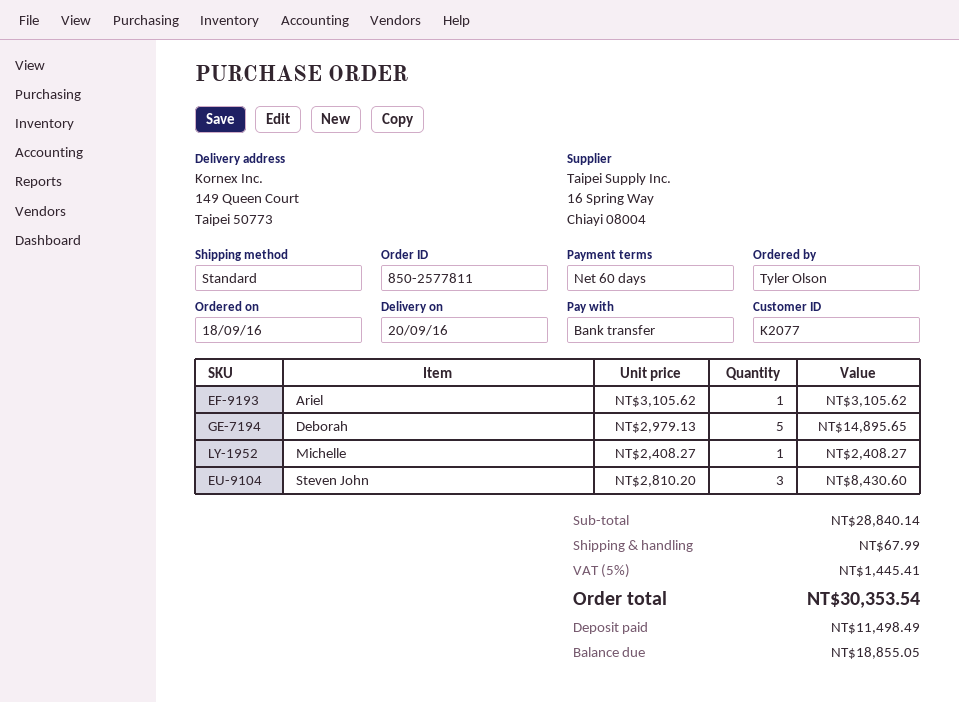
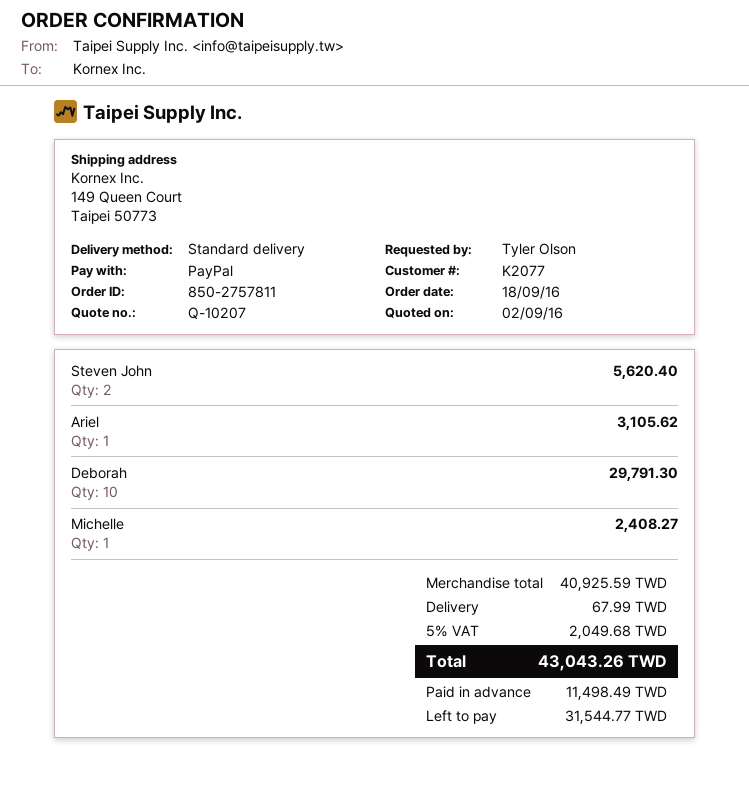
order number: 850-2577811 -> 850-2757811
payment method: bank transfer -> PayPal
Deborah: 5 for 14895.65 -> 10 for 29791.30
Steven John: 3 for 8430.60 -> 2 for 5620.40
subtotal: 28840.14 -> 40925.59
tax: 5% = 1445.41 -> 5% = 2049.68
total: 30353.54 -> 43043.26
balance: 18855.05 -> 31544.77

